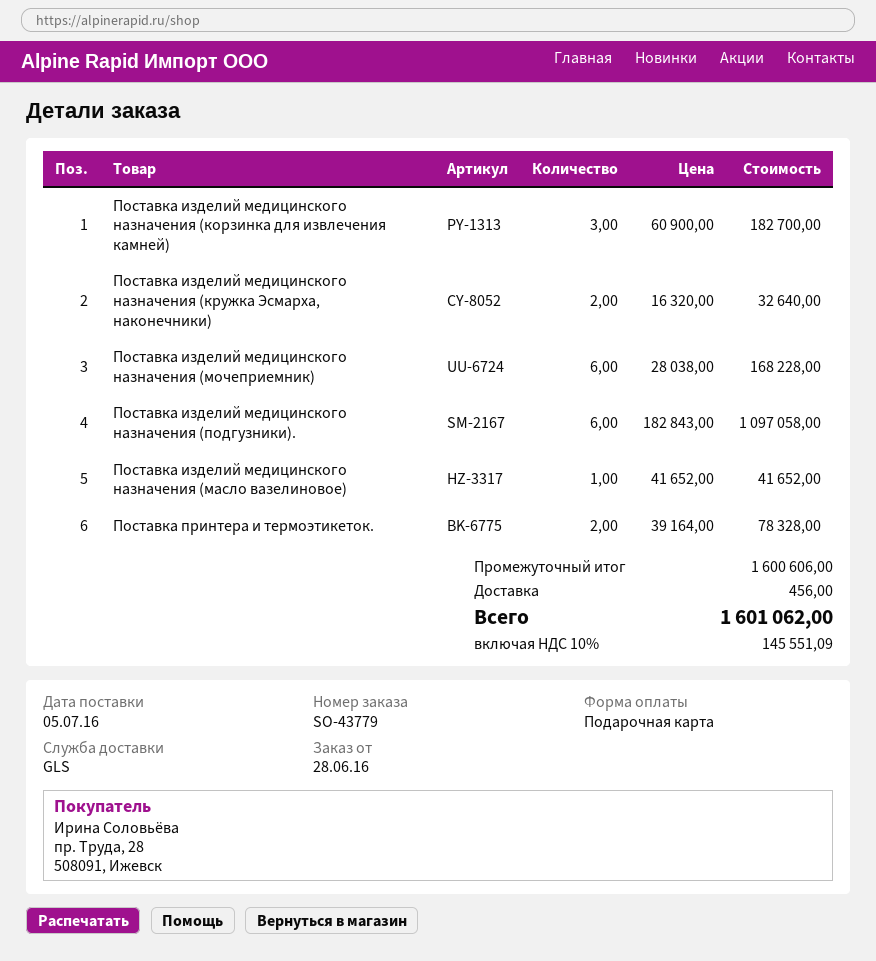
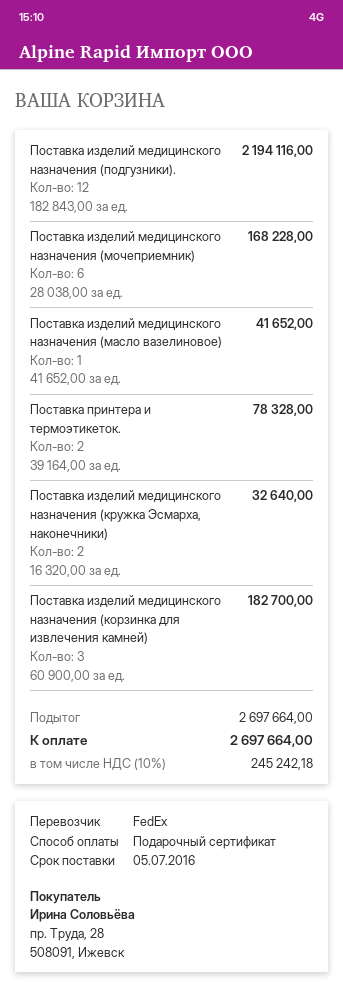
shipping method: GLS -> FedEx
Поставка изделий медицинского назначения (подгузники).: 6 x 182843.00 = 1097058.00 -> 12 x 182843.00 = 2194116.00
subtotal: 1600606.00 -> 2697664.00
shipping: 456.00 -> none
tax: 10% = 145551.09 -> 10% = 245242.18
total: 1601062.00 -> 2697664.00

